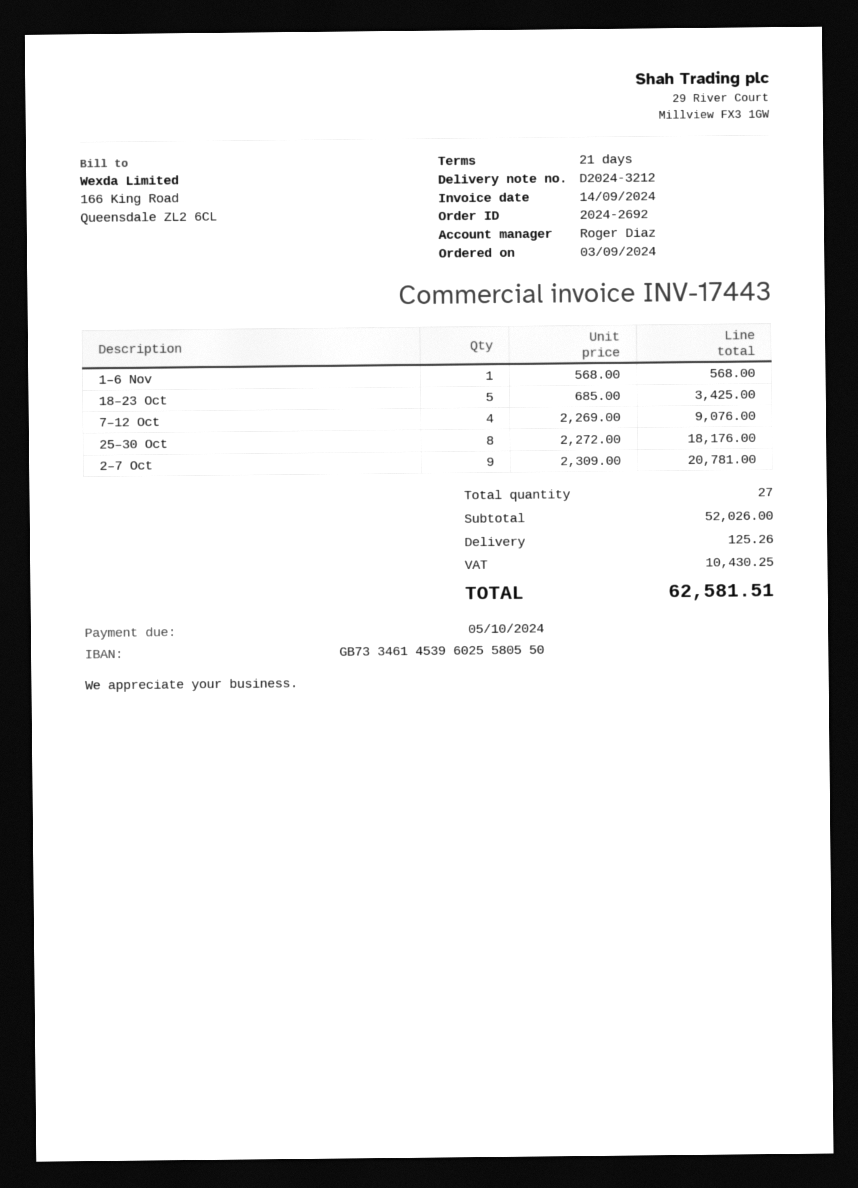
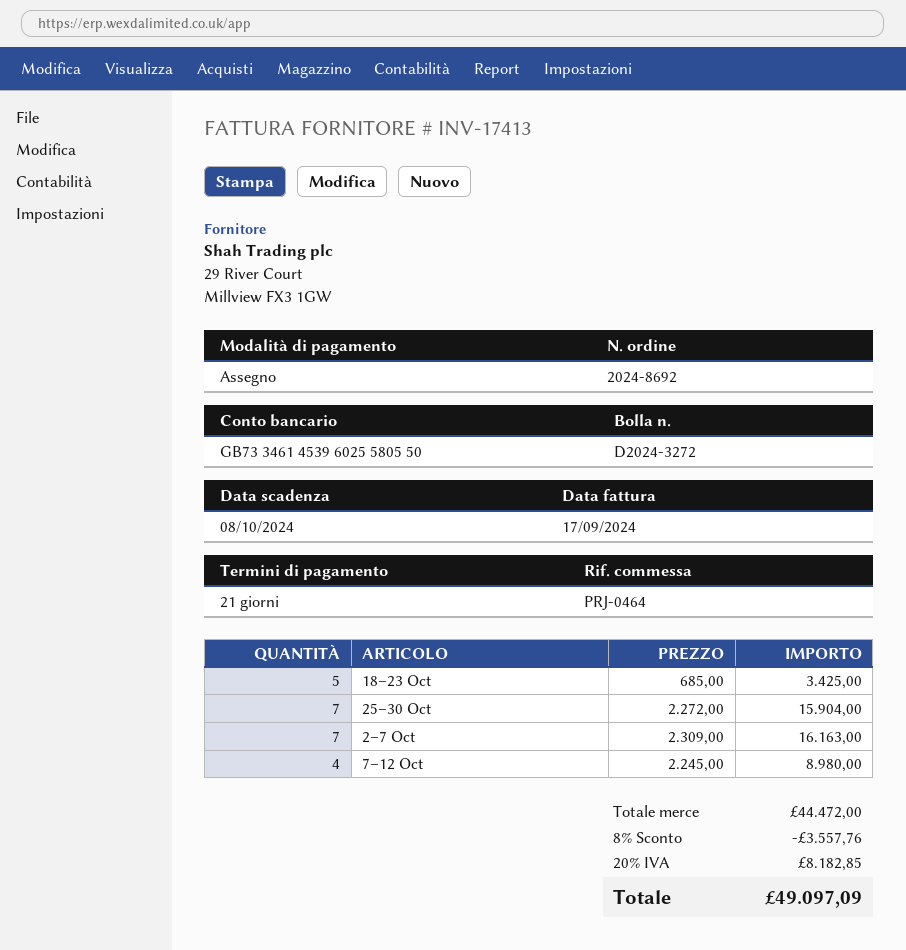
order number: 2024-2692 -> 2024-8692
delivery note number: D2024-3212 -> D2024-3272
invoice number: INV-17443 -> INV-17413
invoice date: 2024-09-14 -> 2024-09-17
due date: 2024-10-05 -> 2024-10-08
1–6 Nov: 1 x 568.00 = 568.00 -> none
7–12 Oct: 4 x 2269.00 = 9076.00 -> 4 x 2245.00 = 8980.00
25–30 Oct: 8 x 2272.00 = 18176.00 -> 7 x 2272.00 = 15904.00
2–7 Oct: 9 x 2309.00 = 20781.00 -> 7 x 2309.00 = 16163.00
subtotal: 52026.00 -> 44472.00
discount: none -> 8% = 3557.76
shipping: 125.26 -> none
tax: 10430.25 -> 8182.85
total: 62581.51 -> 49097.09

